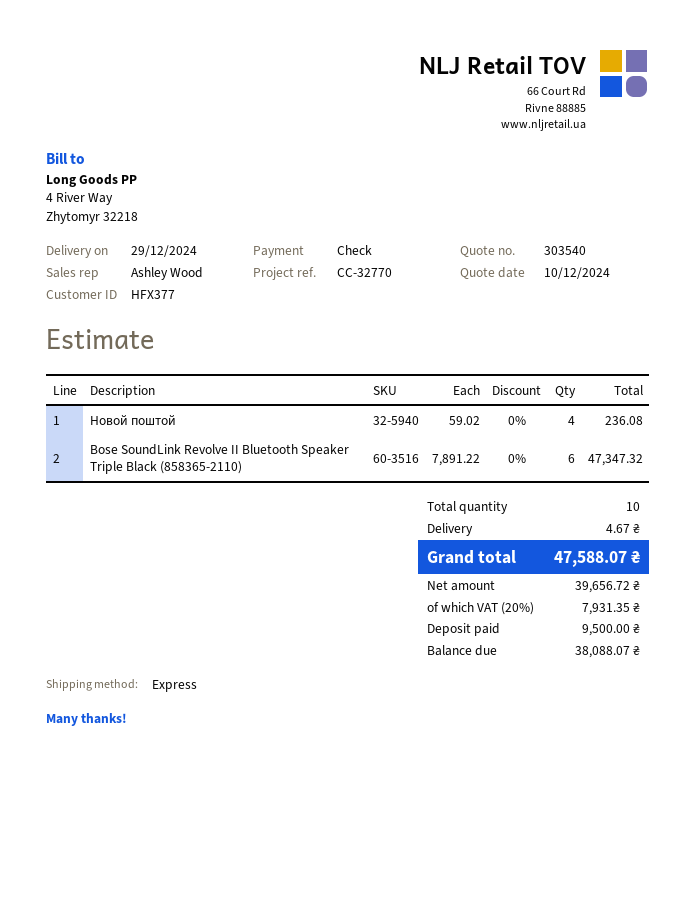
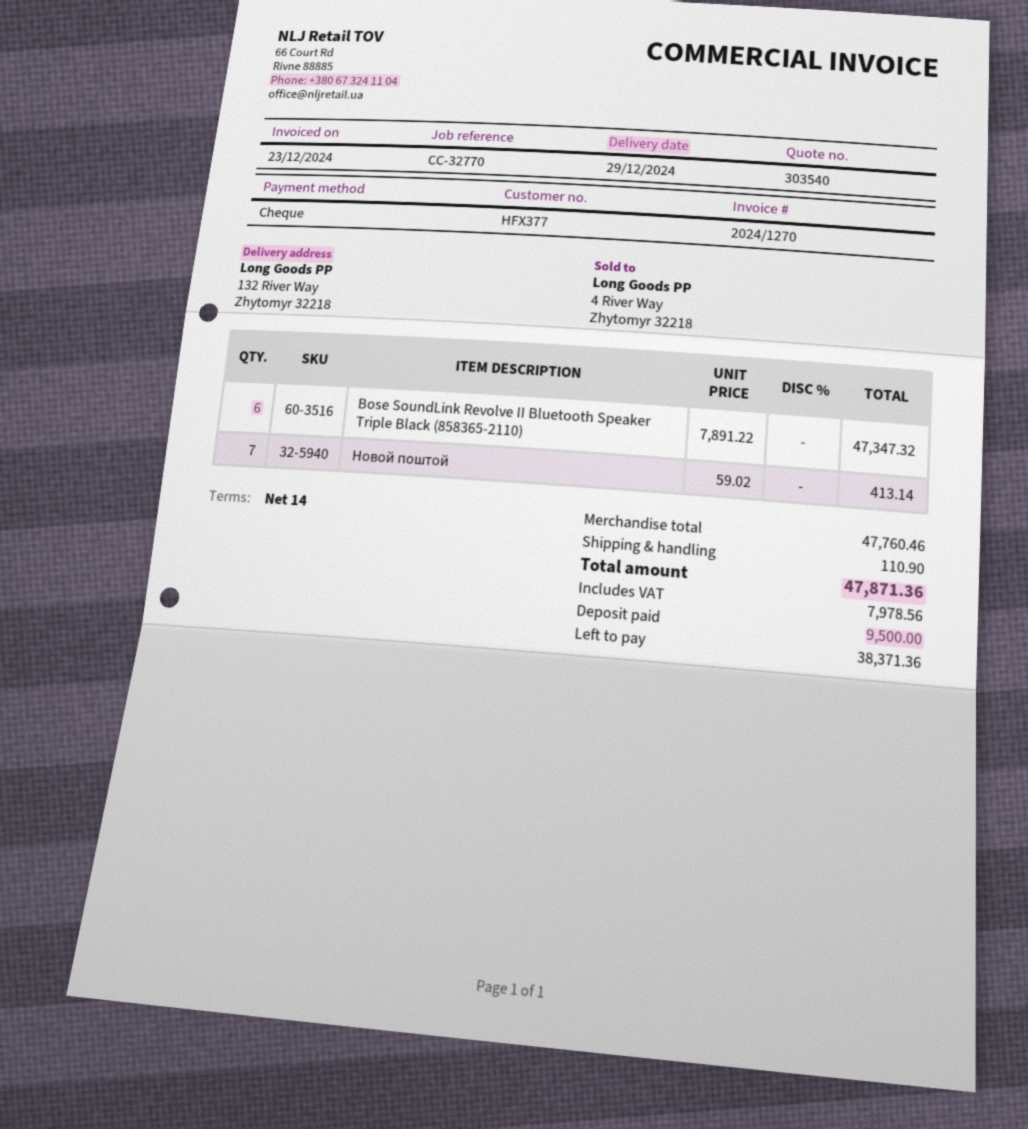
Новой поштой: 4 x 59.02 = 236.08 -> 7 x 59.02 = 413.14
shipping: 4.67 -> 110.90
tax: 7931.35 -> 7978.56
total: 47588.07 -> 47871.36
balance: 38088.07 -> 38371.36

